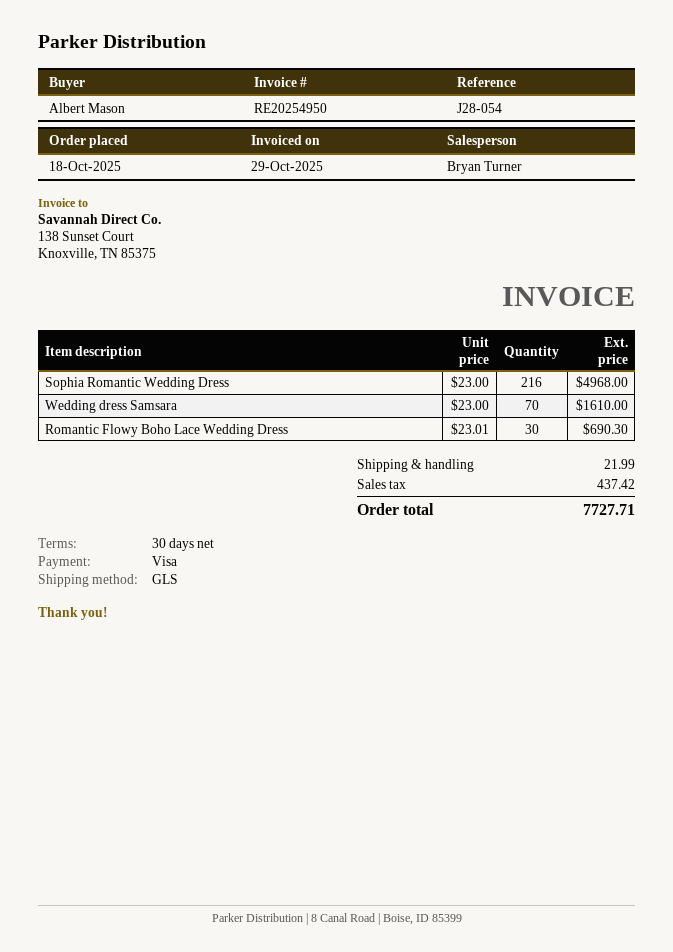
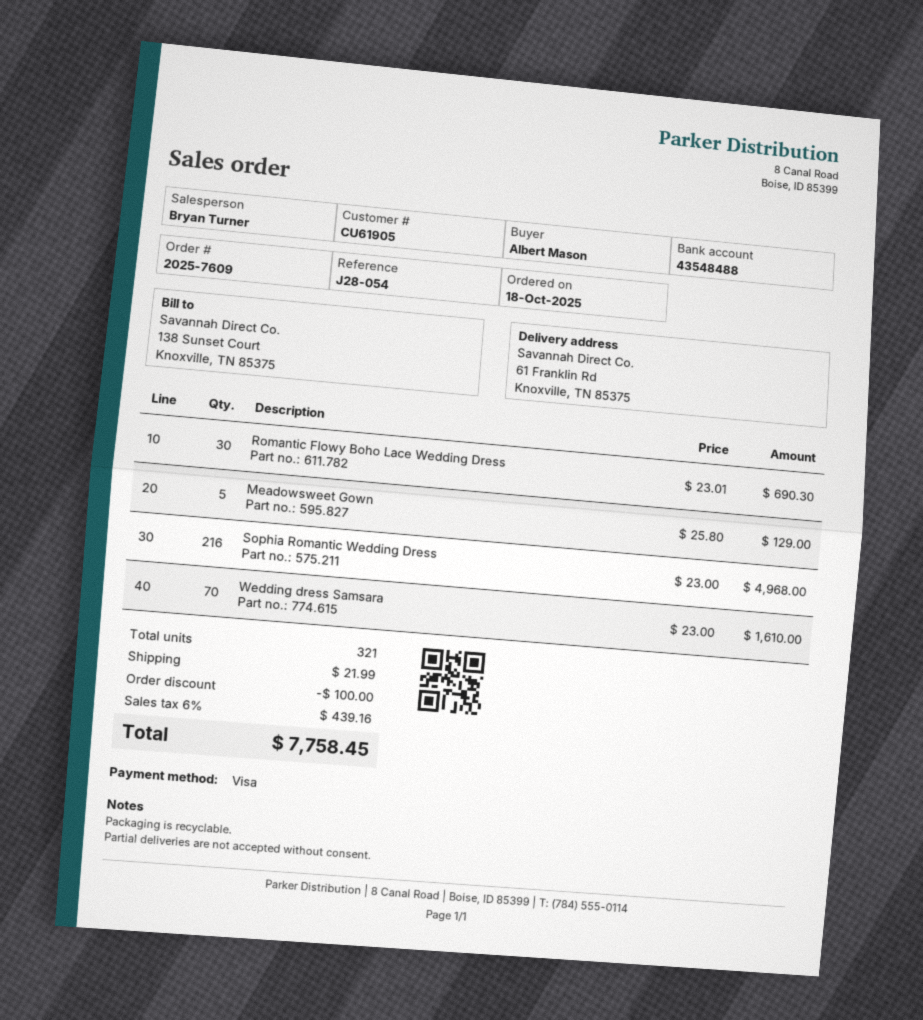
Meadowsweet Gown: none -> 5 x 25.80 = 129.00
discount: none -> 100.00
tax: 437.42 -> 439.16
total: 7727.71 -> 7758.45

